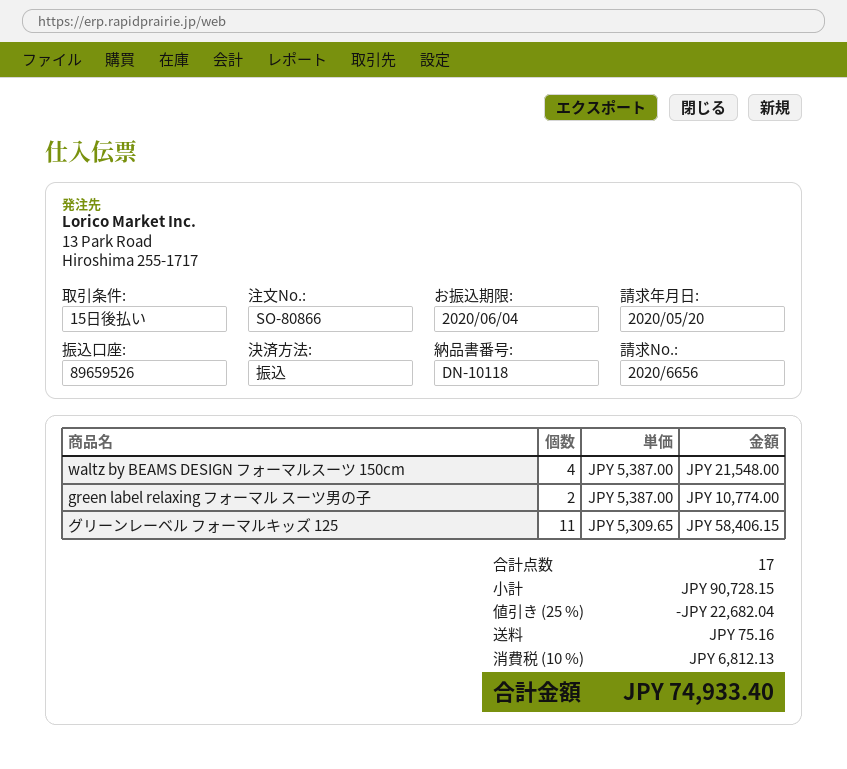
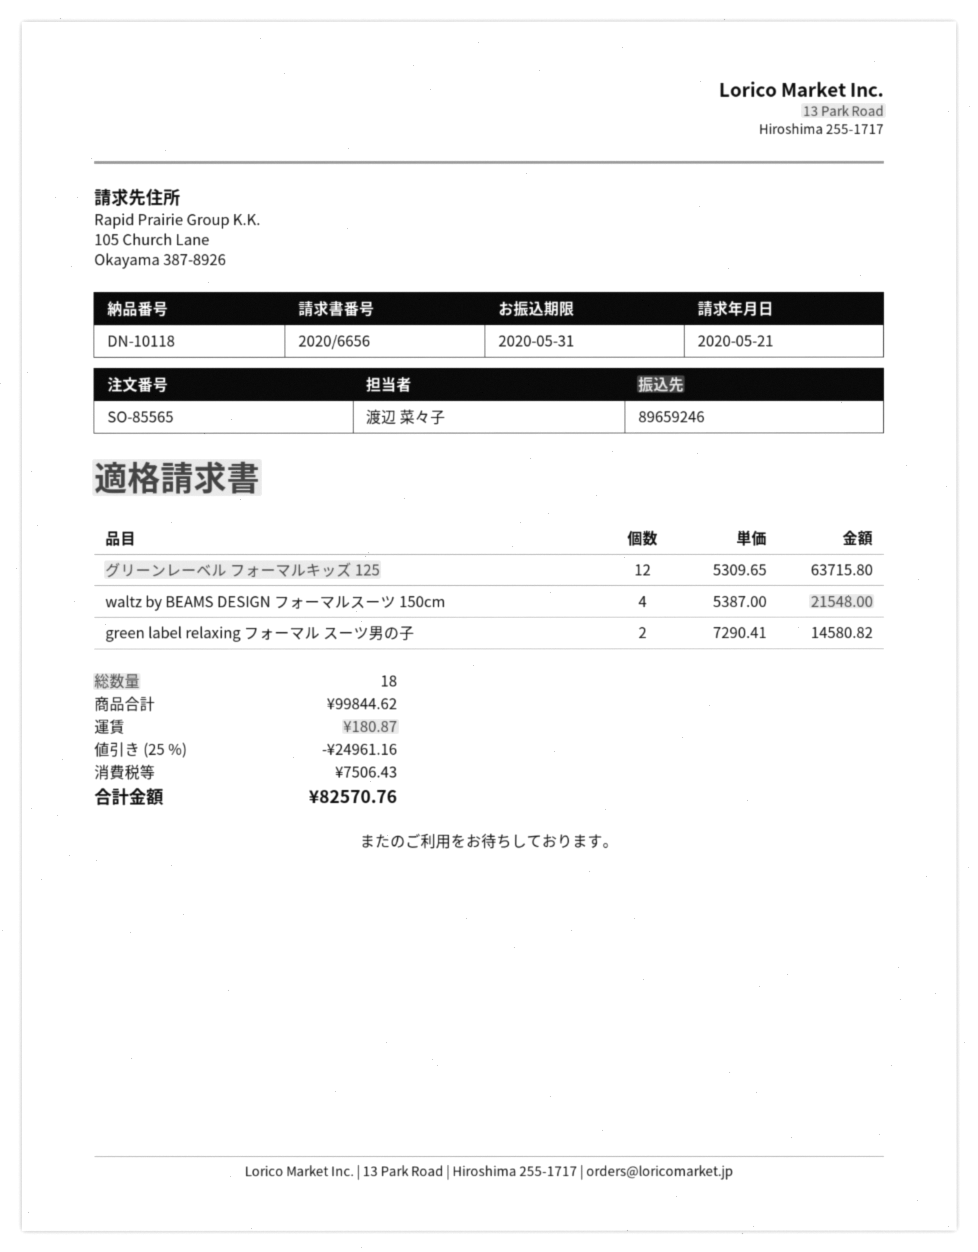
order number: SO-80866 -> SO-85565
invoice date: 2020-05-20 -> 2020-05-21
due date: 2020-06-04 -> 2020-05-31
bank account: 89659526 -> 89659246
green label relaxing フォーマル スーツ男の子: 2 x 5387.00 = 10774.00 -> 2 x 7290.41 = 14580.82
グリーンレーベル フォーマルキッズ 125: 11 x 5309.65 = 58406.15 -> 12 x 5309.65 = 63715.80
total quantity: 17 -> 18
subtotal: 90728.15 -> 99844.62
discount: 25% = 22682.04 -> 25% = 24961.16
shipping: 75.16 -> 180.87
tax: 6812.13 -> 7506.43
total: 74933.40 -> 82570.76

